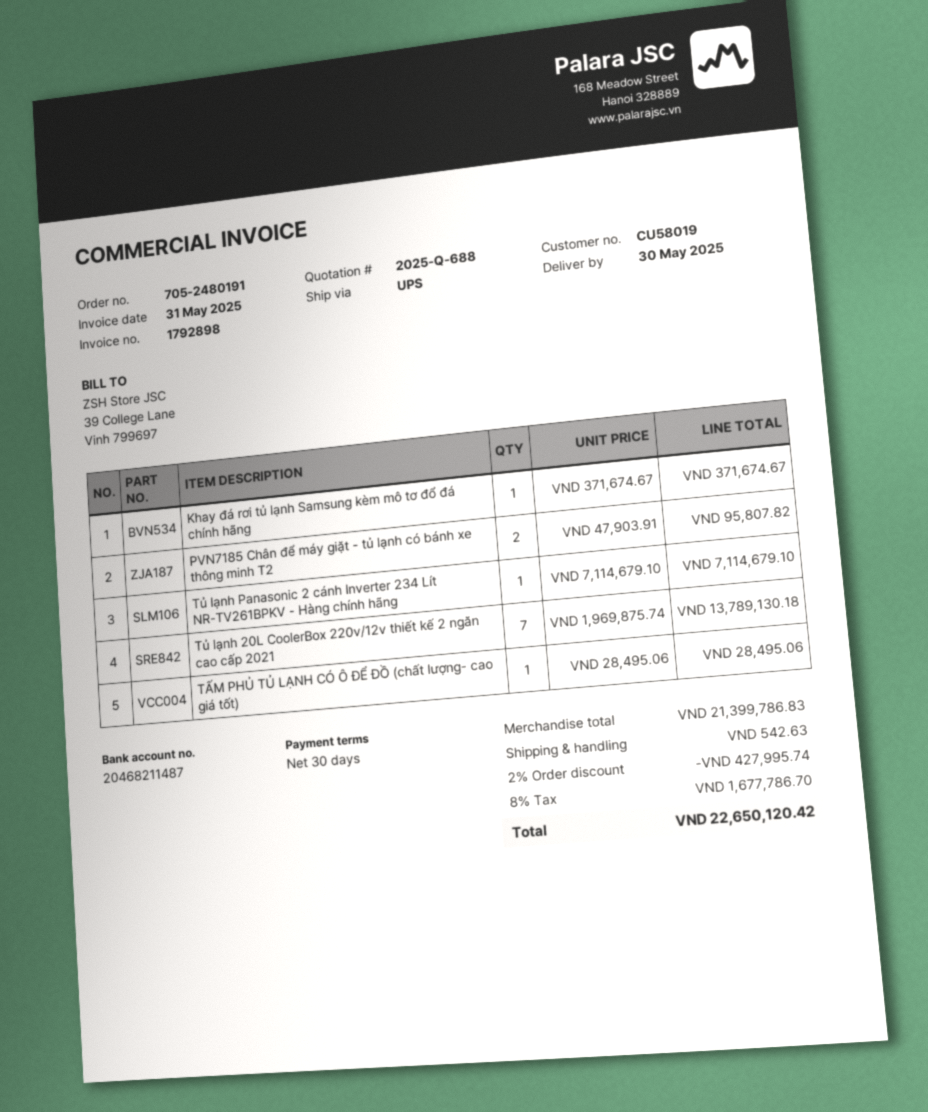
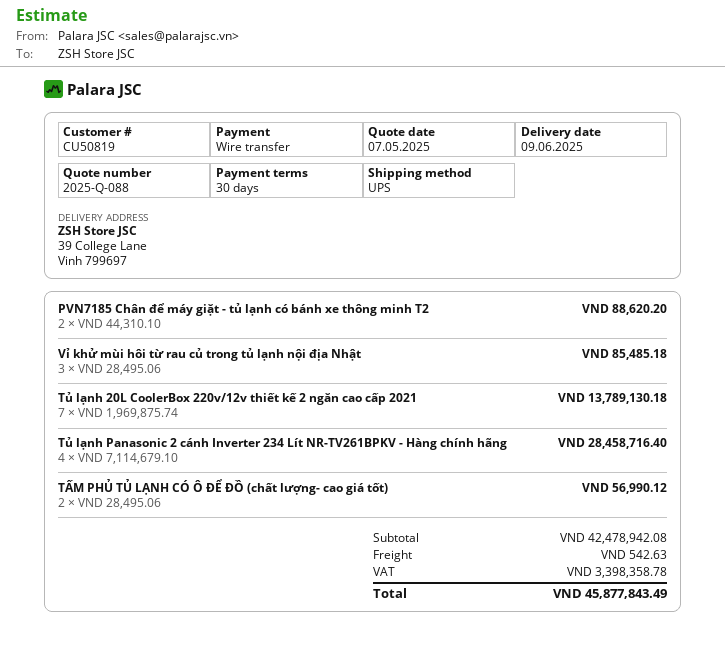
quote number: 2025-Q-688 -> 2025-Q-088
delivery date: 2025-05-30 -> 2025-06-09
customer number: CU58019 -> CU50819
Khay đá rơi tủ lạnh Samsung kèm mô tơ đổ đá chính hãng: 1 x 371674.67 = 371674.67 -> none
PVN7185 Chân để máy giặt - tủ lạnh có bánh xe thông minh T2: 2 x 47903.91 = 95807.82 -> 2 x 44310.10 = 88620.20
Tủ lạnh Panasonic 2 cánh Inverter 234 Lít NR-TV261BPKV - Hàng chính hãng: 1 x 7114679.10 = 7114679.10 -> 4 x 7114679.10 = 28458716.40
TẤM PHỦ TỦ LẠNH CÓ Ô ĐỂ ĐỒ (chất lượng- cao giá tốt): 1 x 28495.06 = 28495.06 -> 2 x 28495.06 = 56990.12
Vỉ khử mùi hôi từ rau củ trong tủ lạnh nội địa Nhật: none -> 3 x 28495.06 = 85485.18
subtotal: 21399786.83 -> 42478942.08
discount: 2% = 427995.74 -> none
tax: 1677786.70 -> 3398358.78
total: 22650120.42 -> 45877843.49

